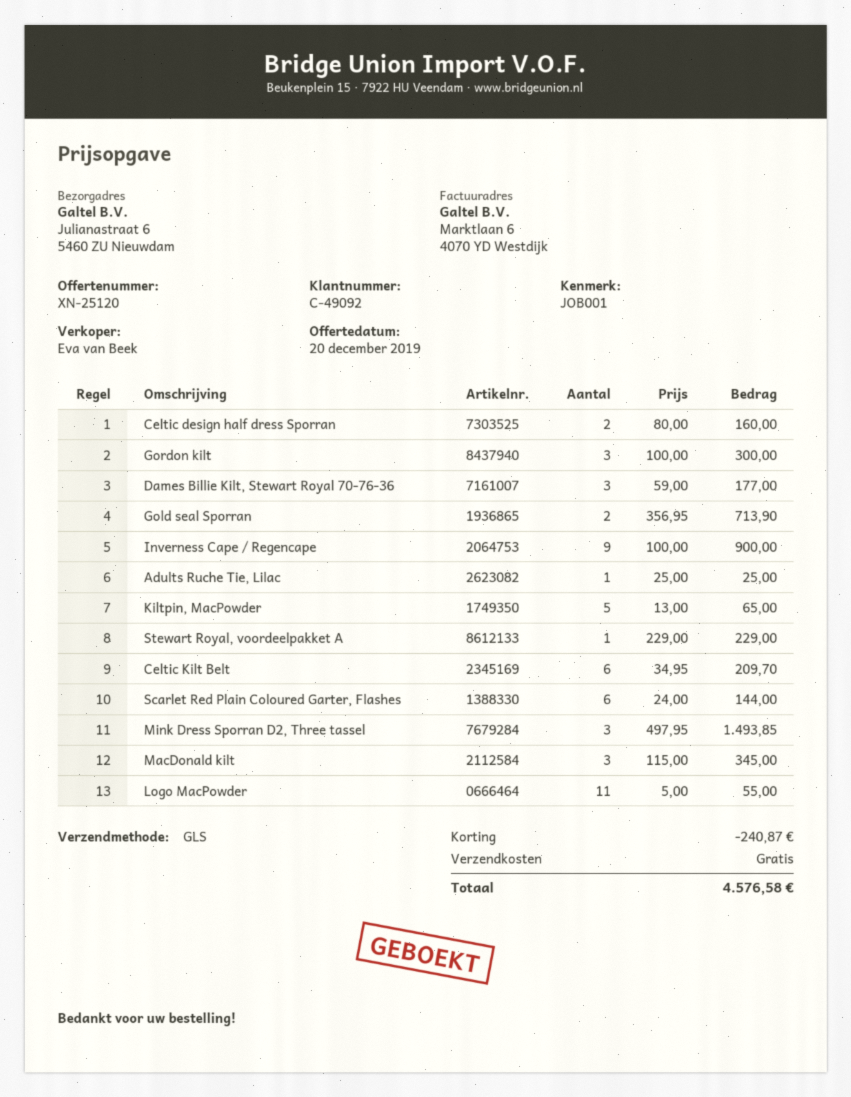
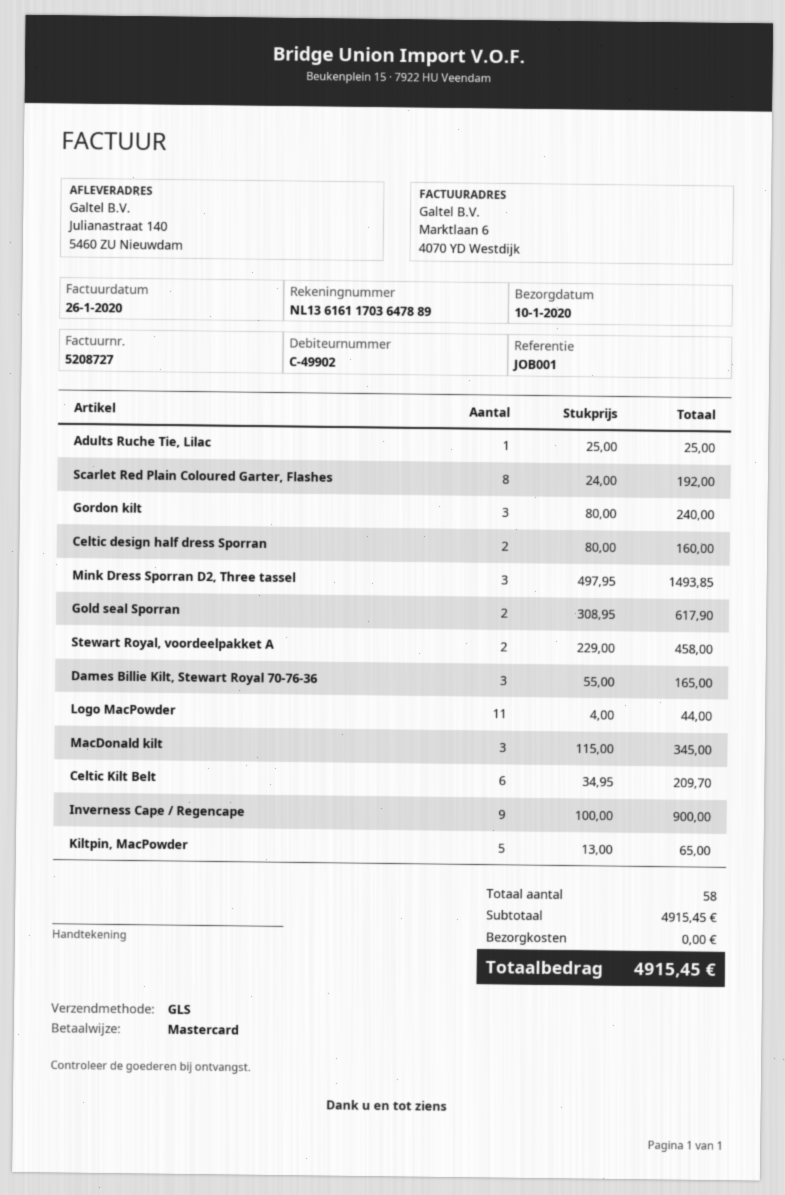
customer number: C-49092 -> C-49902
ship to: Julianastraat 6, 5460 ZU Nieuwdam -> Julianastraat 140, 5460 ZU Nieuwdam
Gordon kilt: 3 x 100.00 = 300.00 -> 3 x 80.00 = 240.00
Dames Billie Kilt, Stewart Royal 70-76-36: 3 x 59.00 = 177.00 -> 3 x 55.00 = 165.00
Gold seal Sporran: 2 x 356.95 = 713.90 -> 2 x 308.95 = 617.90
Stewart Royal, voordeelpakket A: 1 x 229.00 = 229.00 -> 2 x 229.00 = 458.00
Scarlet Red Plain Coloured Garter, Flashes: 6 x 24.00 = 144.00 -> 8 x 24.00 = 192.00
Logo MacPowder: 11 x 5.00 = 55.00 -> 11 x 4.00 = 44.00
discount: 240.87 -> none
total: 4576.58 -> 4915.45

